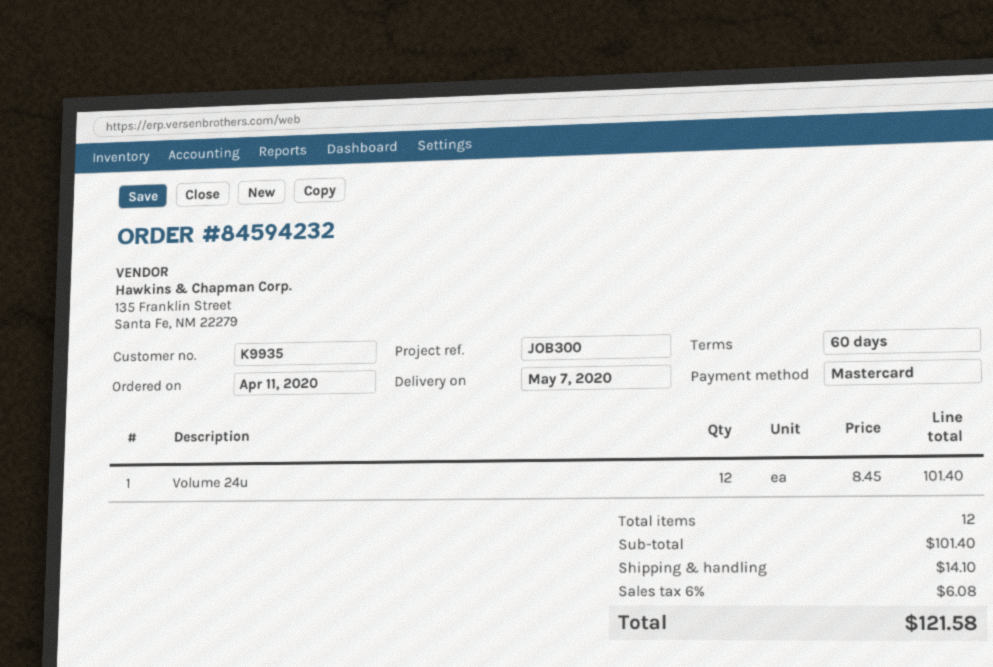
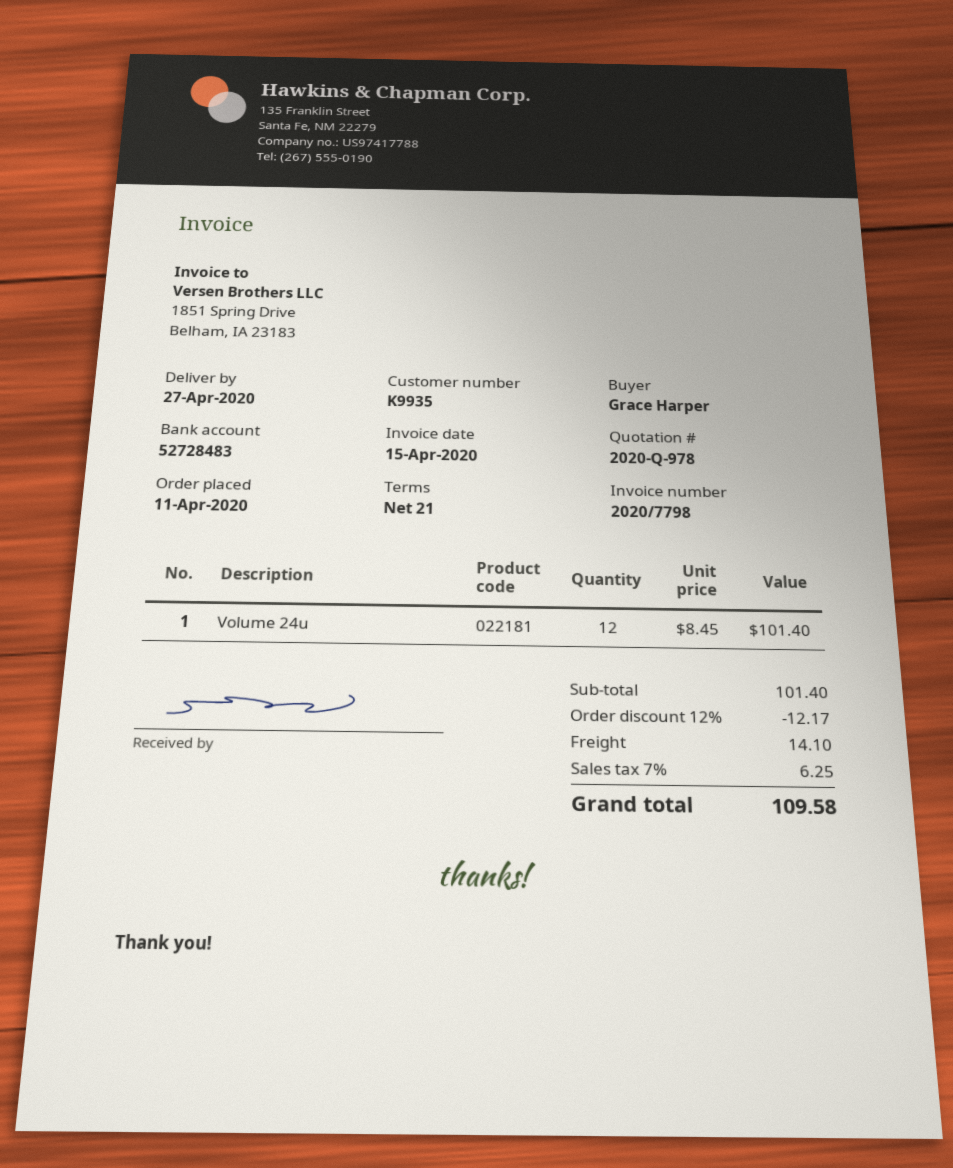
delivery date: 2020-05-07 -> 2020-04-27
payment terms: 60 days -> 21 days
discount: none -> 12% = 12.17
tax: 6% = 6.08 -> 7% = 6.25
total: 121.58 -> 109.58

